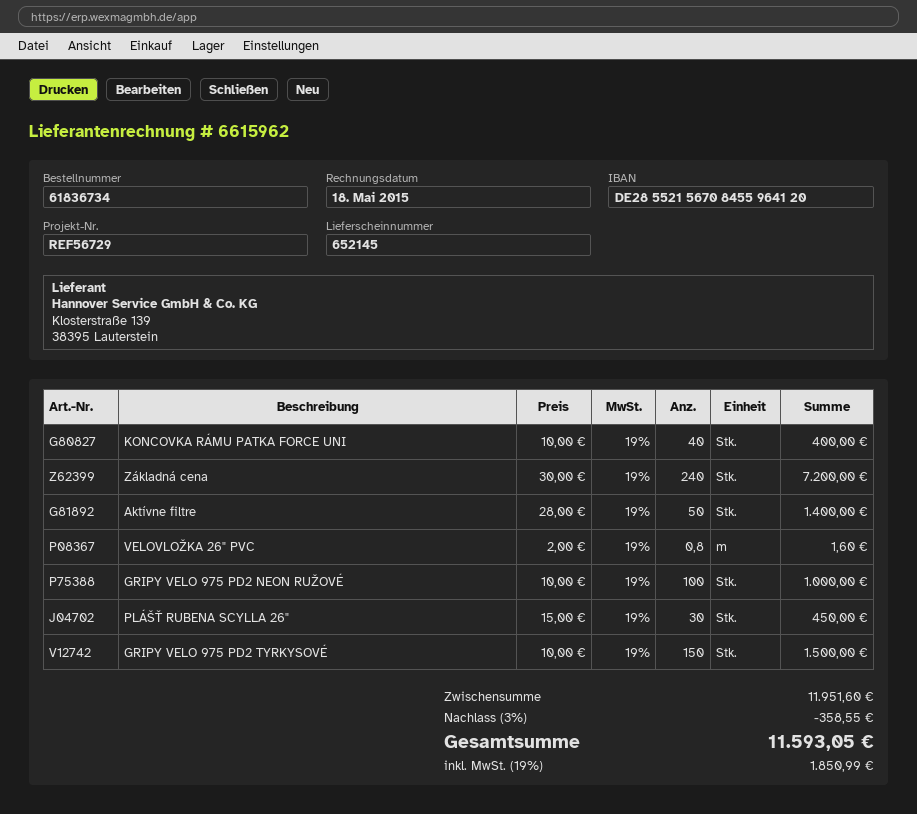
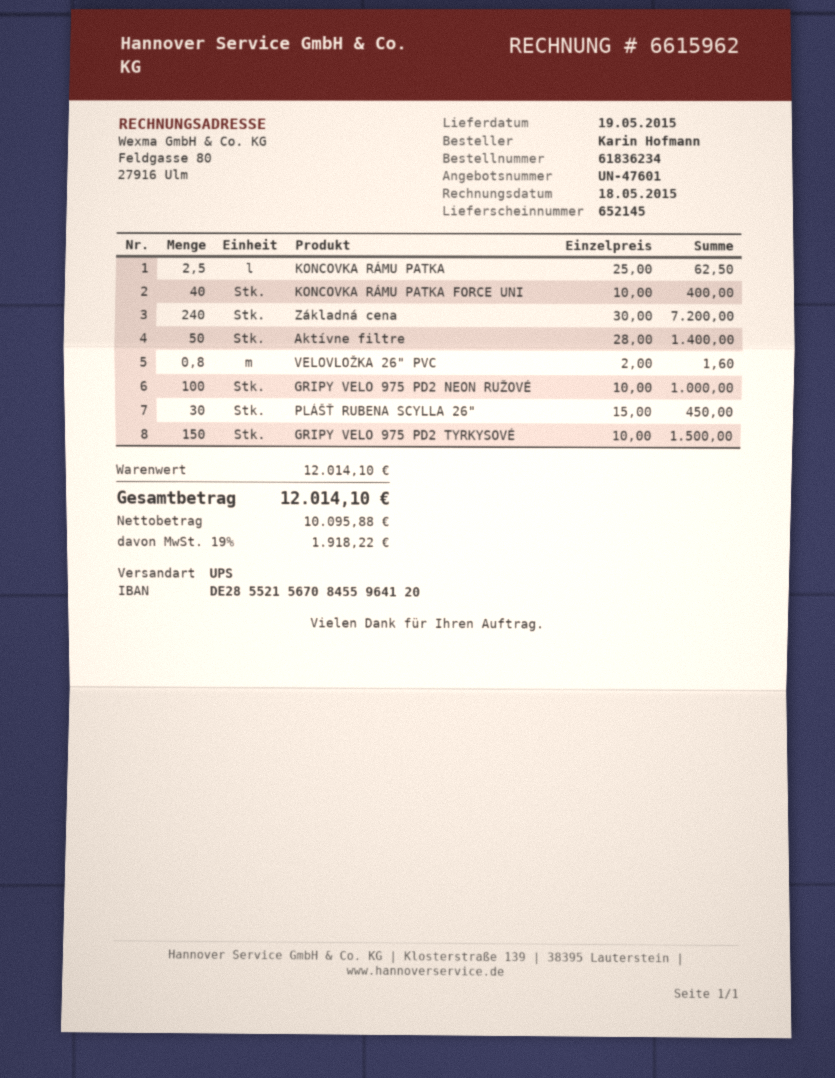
order number: 61836734 -> 61836234
KONCOVKA RÁMU PATKA: none -> 2.5 x 25.00 = 62.50
subtotal: 11951.60 -> 12014.10
discount: 3% = 358.55 -> none
tax: 19% = 1850.99 -> 19% = 1918.22
total: 11593.05 -> 12014.10

